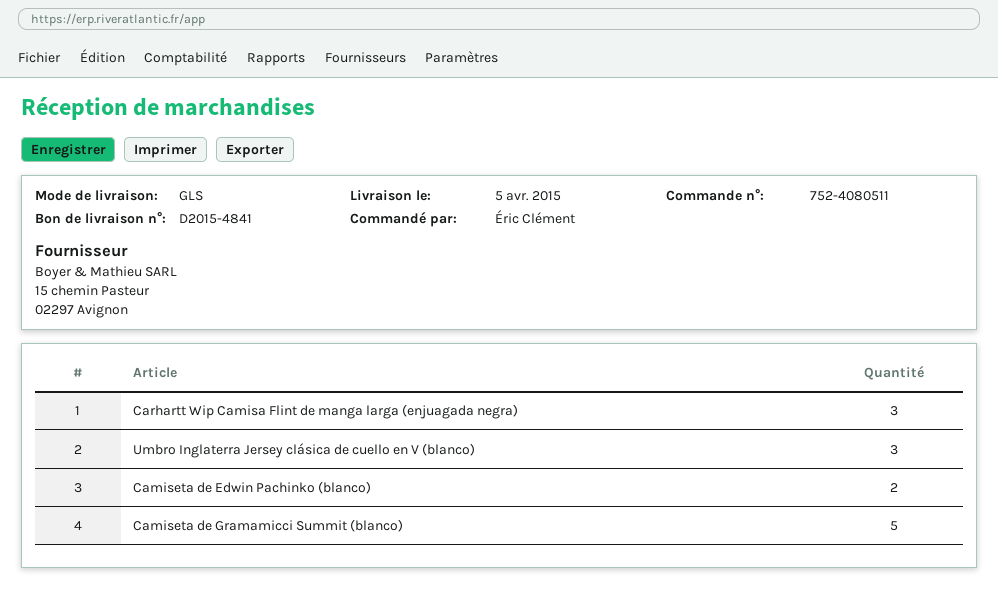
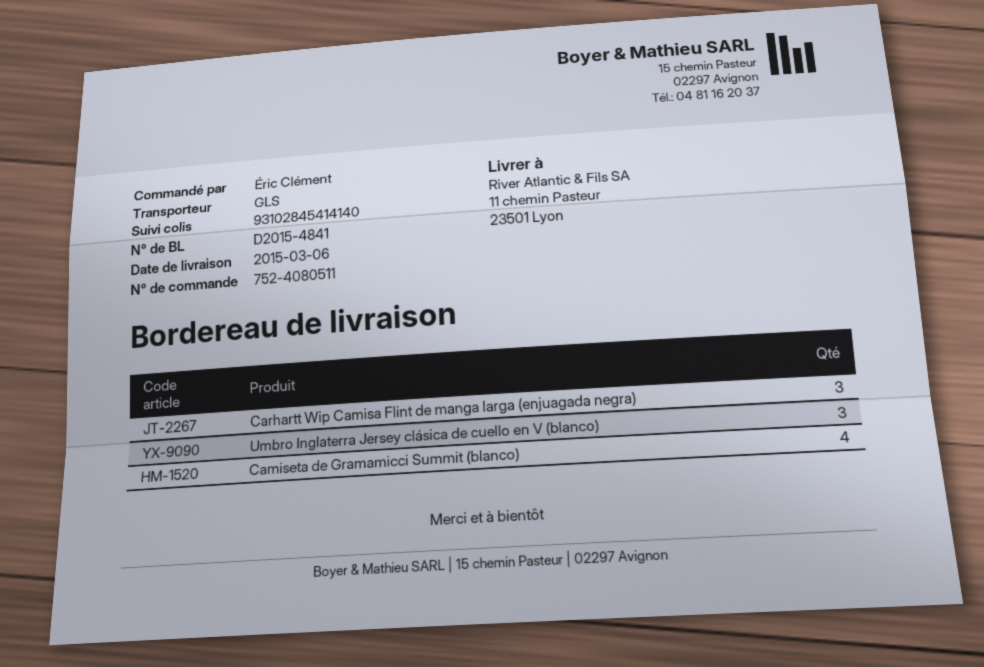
delivery date: 2015-04-05 -> 2015-03-06
Camiseta de Edwin Pachinko (blanco): 2 -> none
Camiseta de Gramamicci Summit (blanco): 5 -> 4

